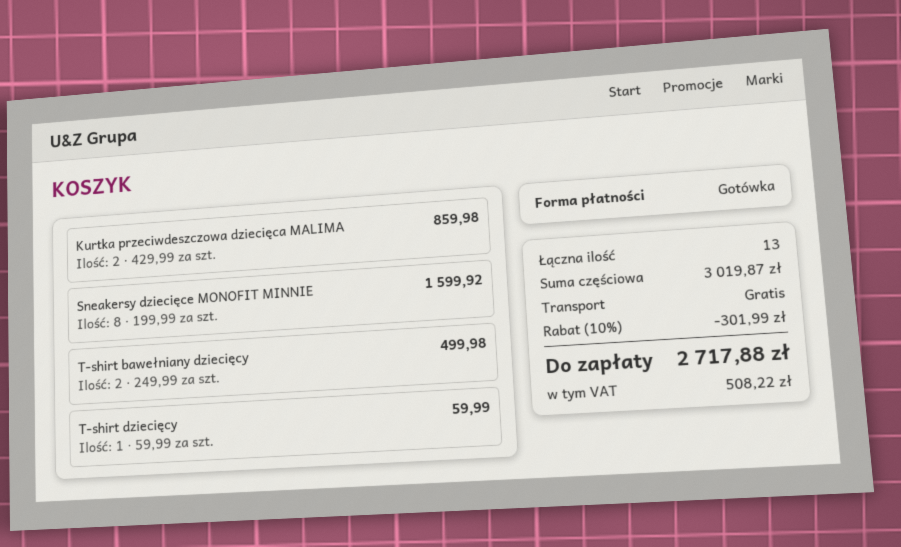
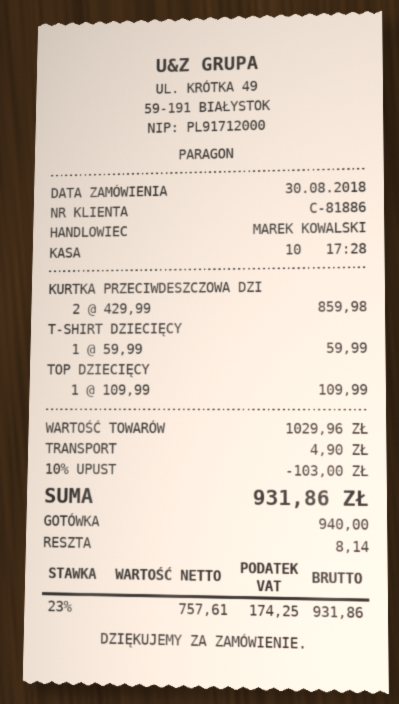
Sneakersy dziecięce MONOFIT MINNIE: 8 x 199.99 = 1599.92 -> none
T-shirt bawełniany dziecięcy: 2 x 249.99 = 499.98 -> none
TOP DZIECIĘCY: none -> 1 x 109.99 = 109.99
subtotal: 3019.87 -> 1029.96
discount: 10% = 301.99 -> 10% = 103.00
shipping: 0.00 -> 4.90
tax: 508.22 -> 174.25
total: 2717.88 -> 931.86

